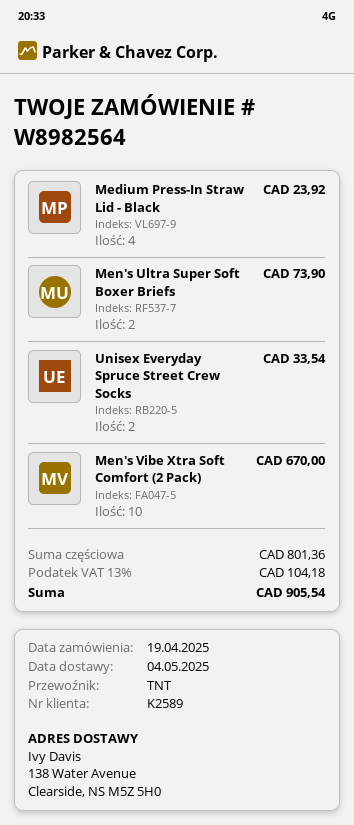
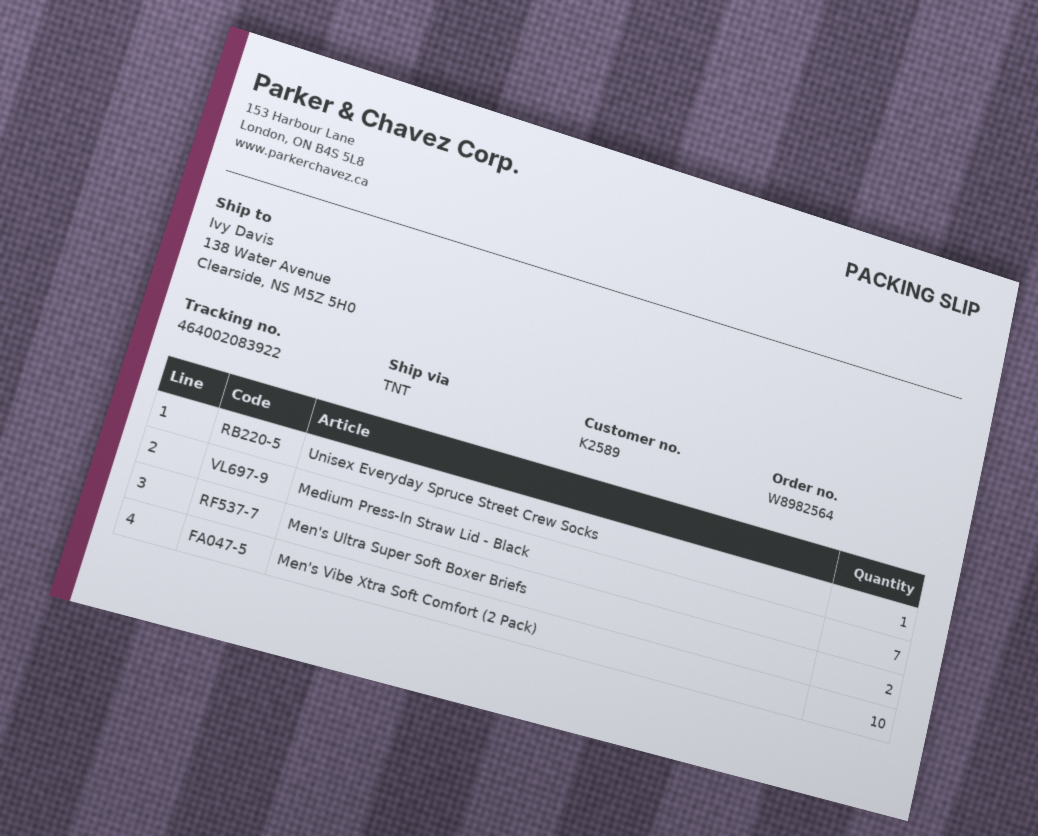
Medium Press-In Straw Lid - Black: 4 -> 7
Unisex Everyday Spruce Street Crew Socks: 2 -> 1

